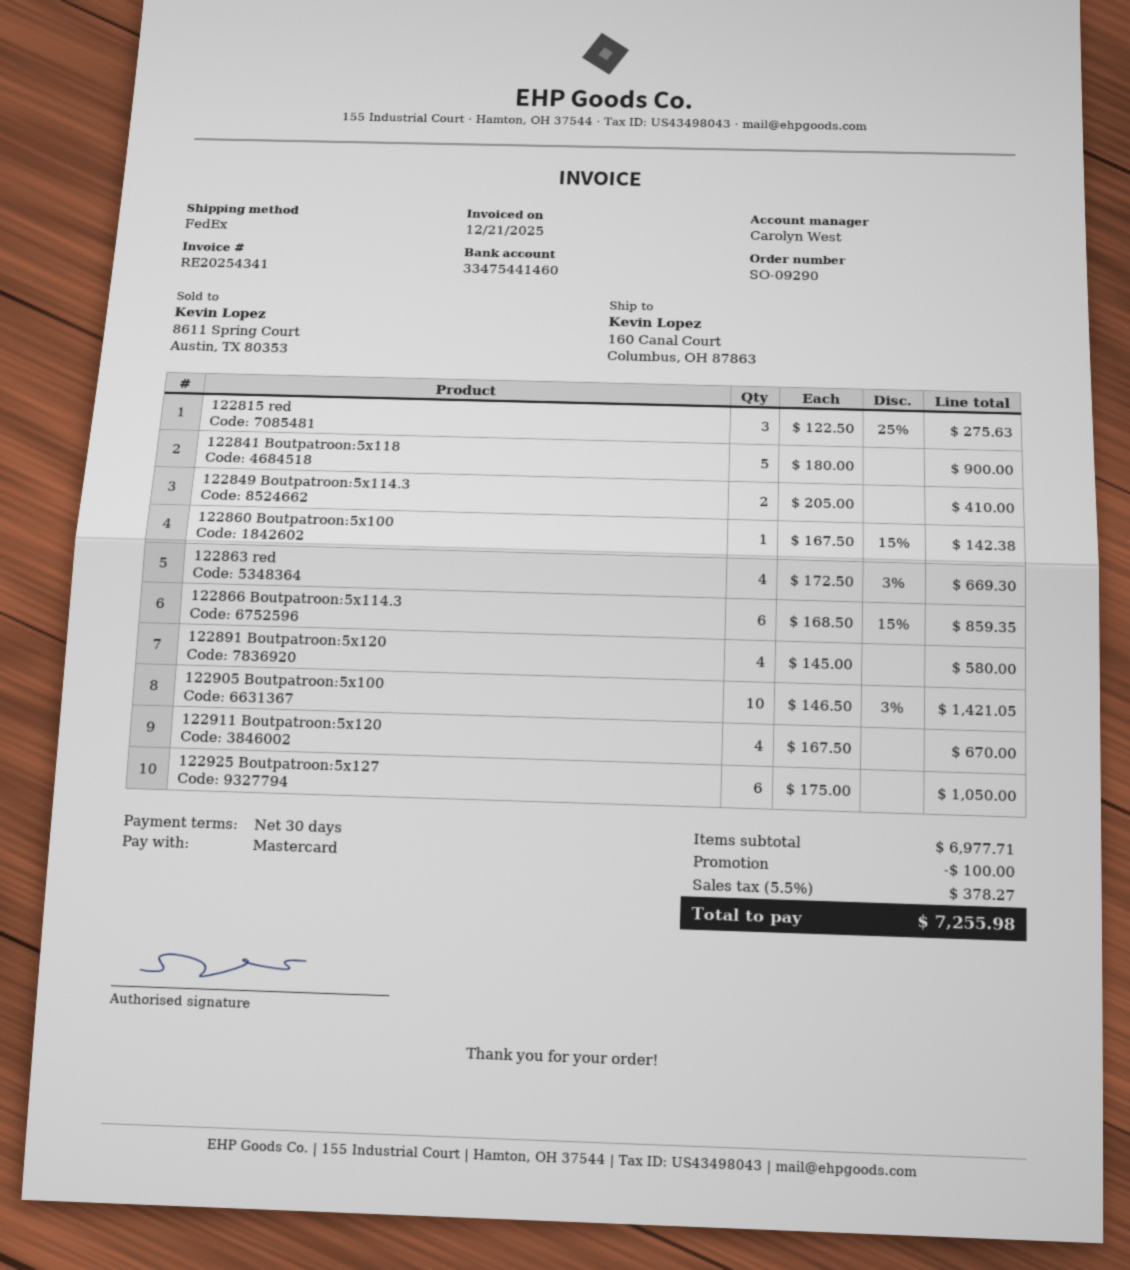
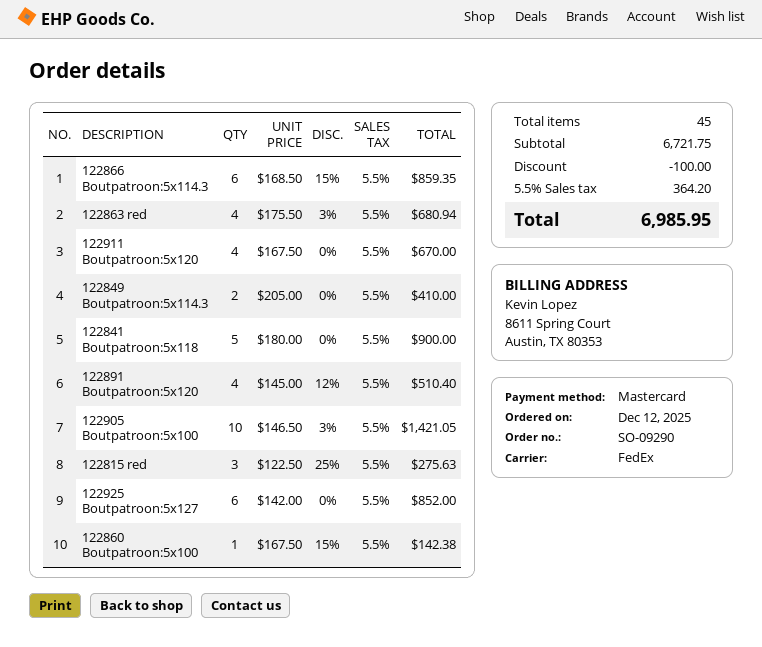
122863 red: 4 x 172.50 - 3% = 669.30 -> 4 x 175.50 - 3% = 680.94
122891 Boutpatroon:5x120: 4 x 145.00 = 580.00 -> 4 x 145.00 - 12% = 510.40
122925 Boutpatroon:5x127: 6 x 175.00 = 1050.00 -> 6 x 142.00 = 852.00
subtotal: 6977.71 -> 6721.75
tax: 5.5% = 378.27 -> 5.5% = 364.20
total: 7255.98 -> 6985.95

